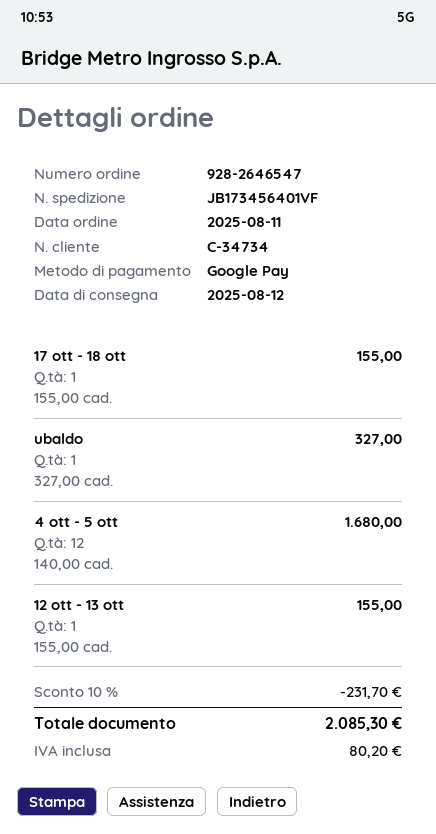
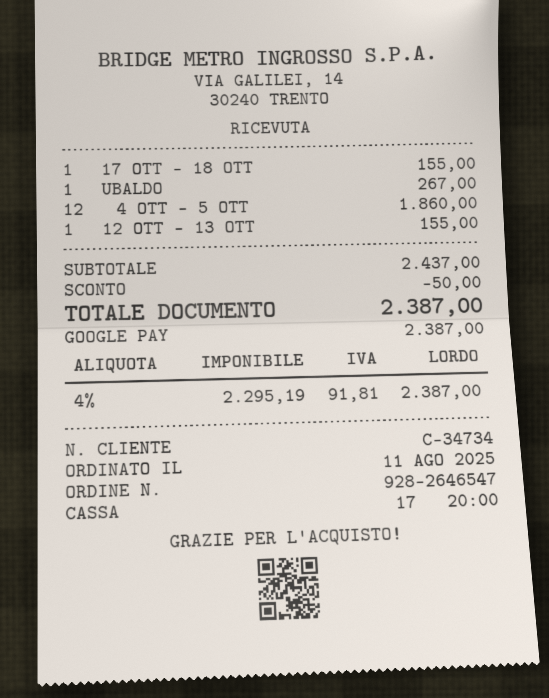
ubaldo: 1 for 327.00 -> 1 for 267.00
4 ott - 5 ott: 12 for 1680.00 -> 12 for 1860.00
discount: 231.70 -> 50.00
tax: 80.20 -> 91.81
total: 2085.30 -> 2387.00

